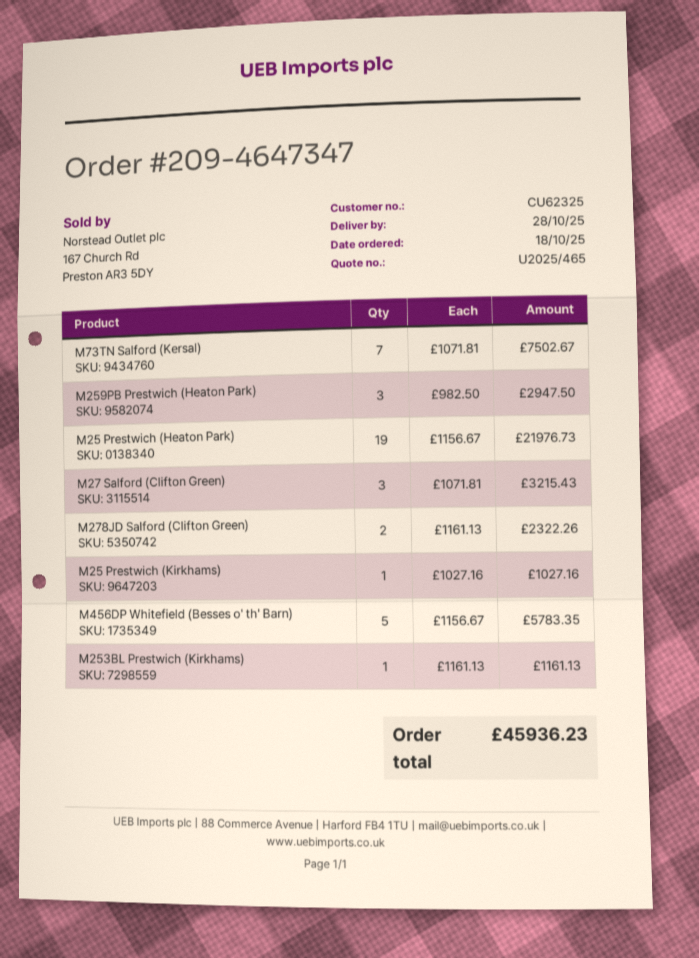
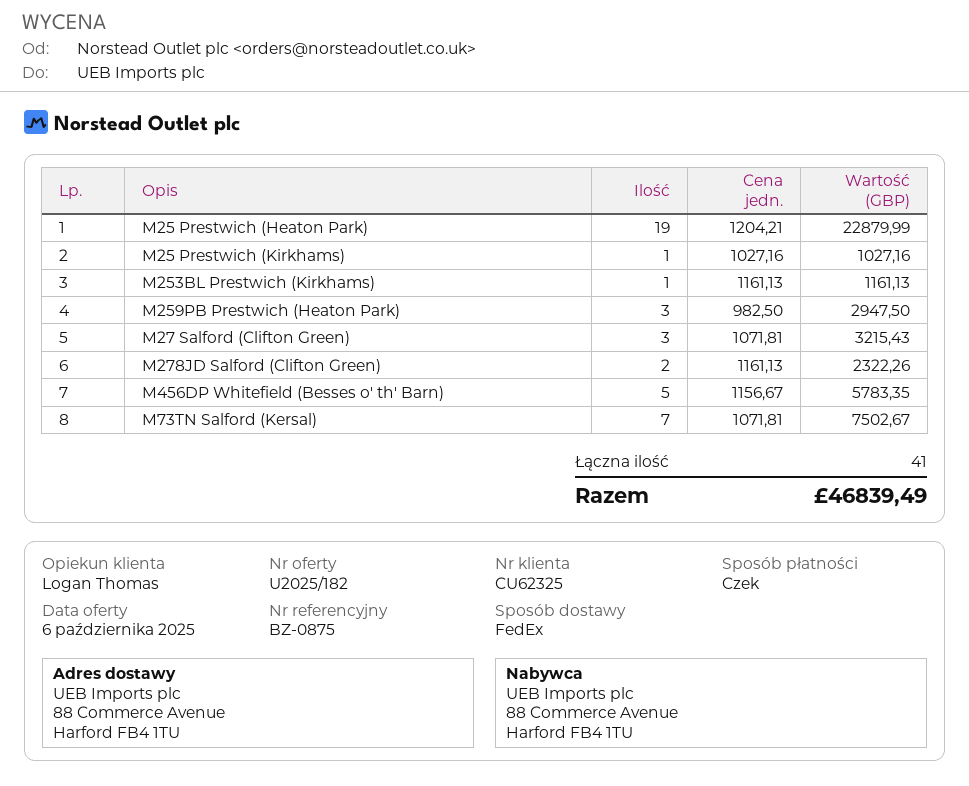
quote number: U2025/465 -> U2025/182
M25 Prestwich (Heaton Park): 19 x 1156.67 = 21976.73 -> 19 x 1204.21 = 22879.99
total: 45936.23 -> 46839.49

